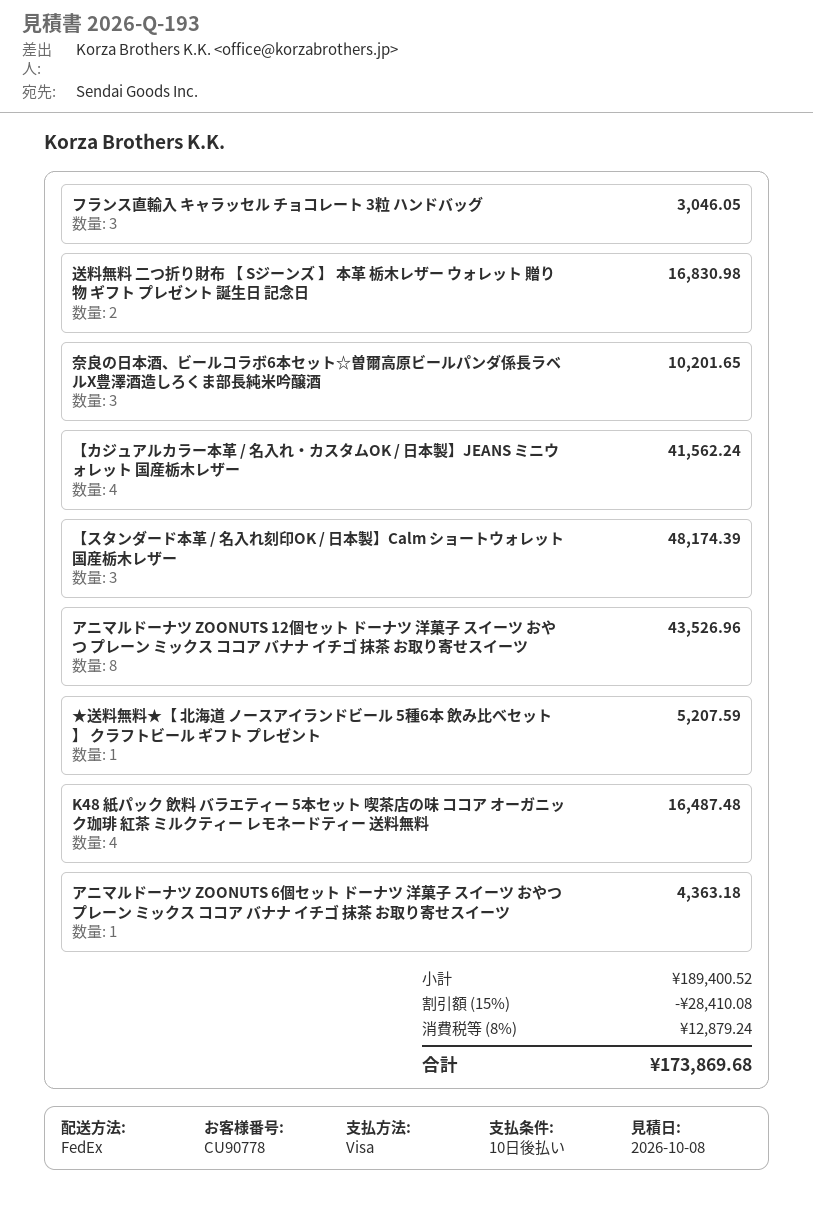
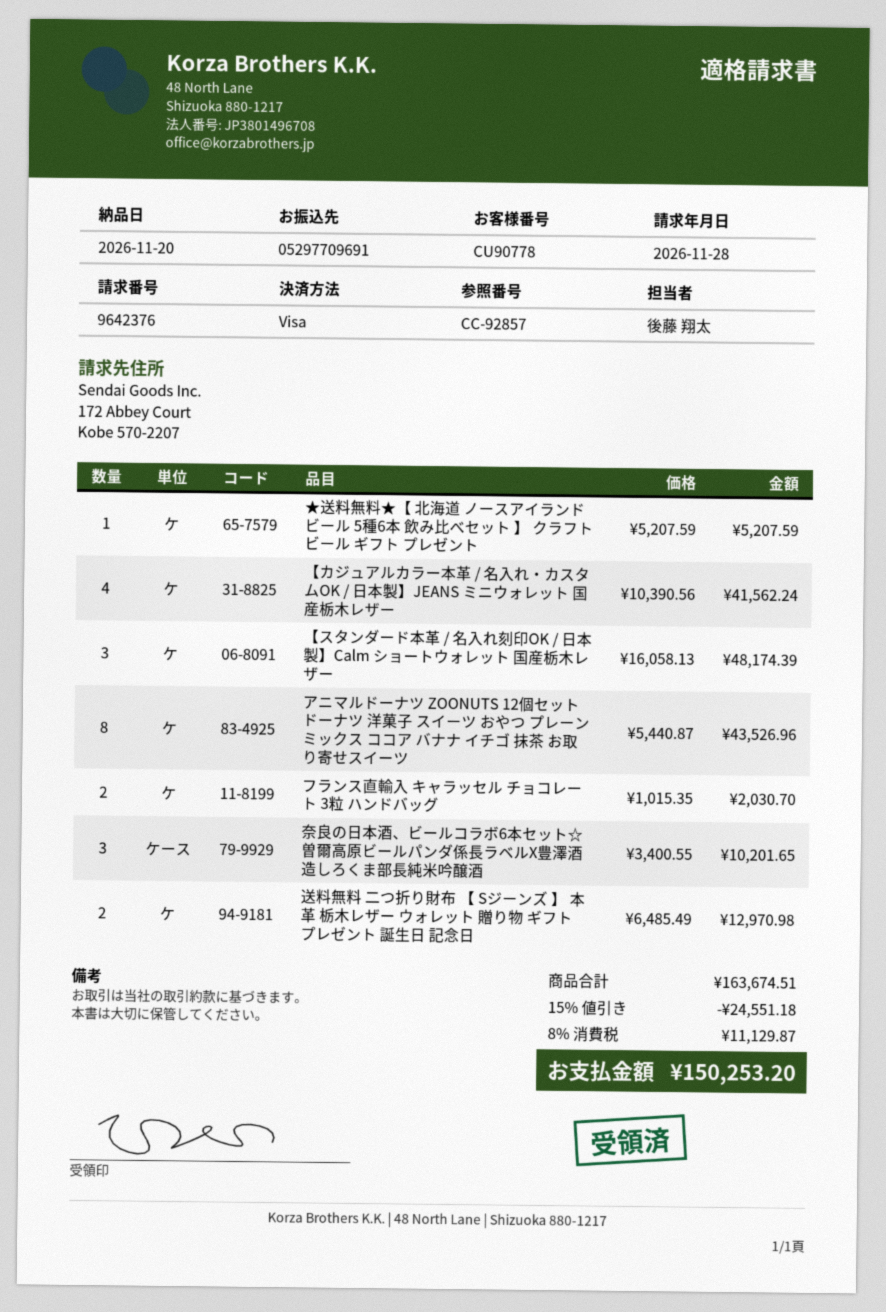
フランス直輸入 キャラッセル チョコレート 3粒 ハンドバッグ: 3 for 3046.05 -> 2 for 2030.70
送料無料 二つ折り財布 【 Sジーンズ 】 本革 栃木レザー ウォレット 贈り物 ギフト プレゼント 誕生日 記念日: 2 for 16830.98 -> 2 for 12970.98
K48 紙パック 飲料 バラエティー 5本セット 喫茶店の味 ココア オーガニック珈琲 紅茶 ミルクティー レモネードティー 送料無料: 4 for 16487.48 -> none
アニマルドーナツ ZOONUTS 6個セット ドーナツ 洋菓子 スイーツ おやつ プレーン ミックス ココア バナナ イチゴ 抹茶 お取り寄せスイーツ: 1 for 4363.18 -> none
subtotal: 189400.52 -> 163674.51
discount: 15% = 28410.08 -> 15% = 24551.18
tax: 8% = 12879.24 -> 8% = 11129.87
total: 173869.68 -> 150253.20

